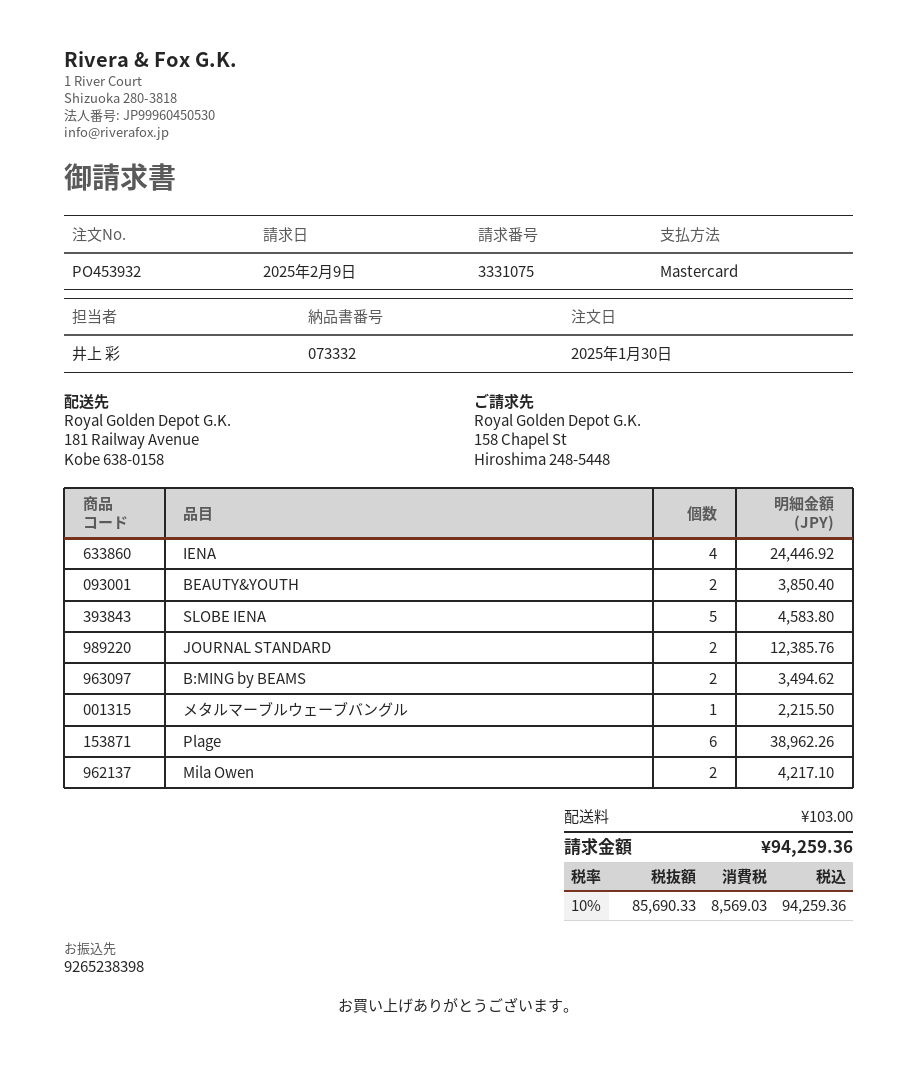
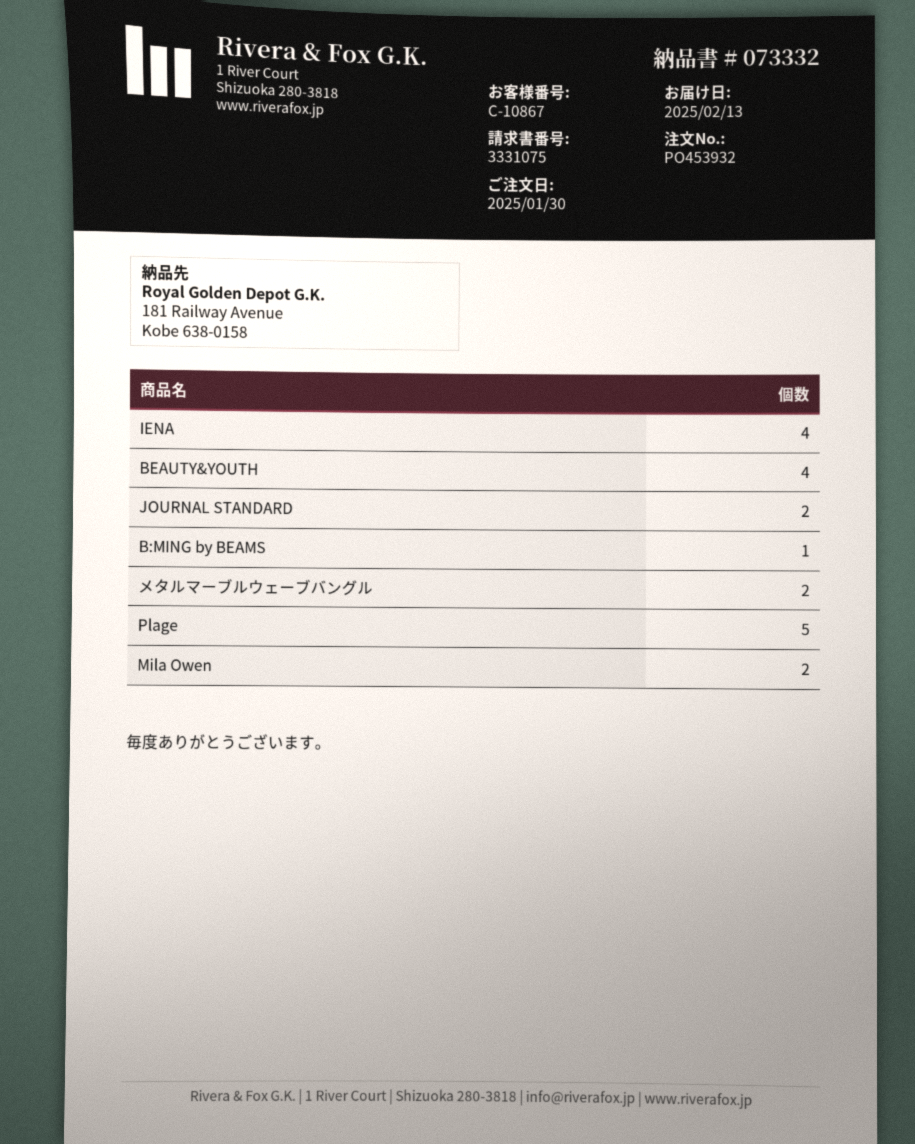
BEAUTY&YOUTH: 2 -> 4
SLOBE IENA: 5 -> none
B:MING by BEAMS: 2 -> 1
メタルマーブルウェーブバングル: 1 -> 2
Plage: 6 -> 5

